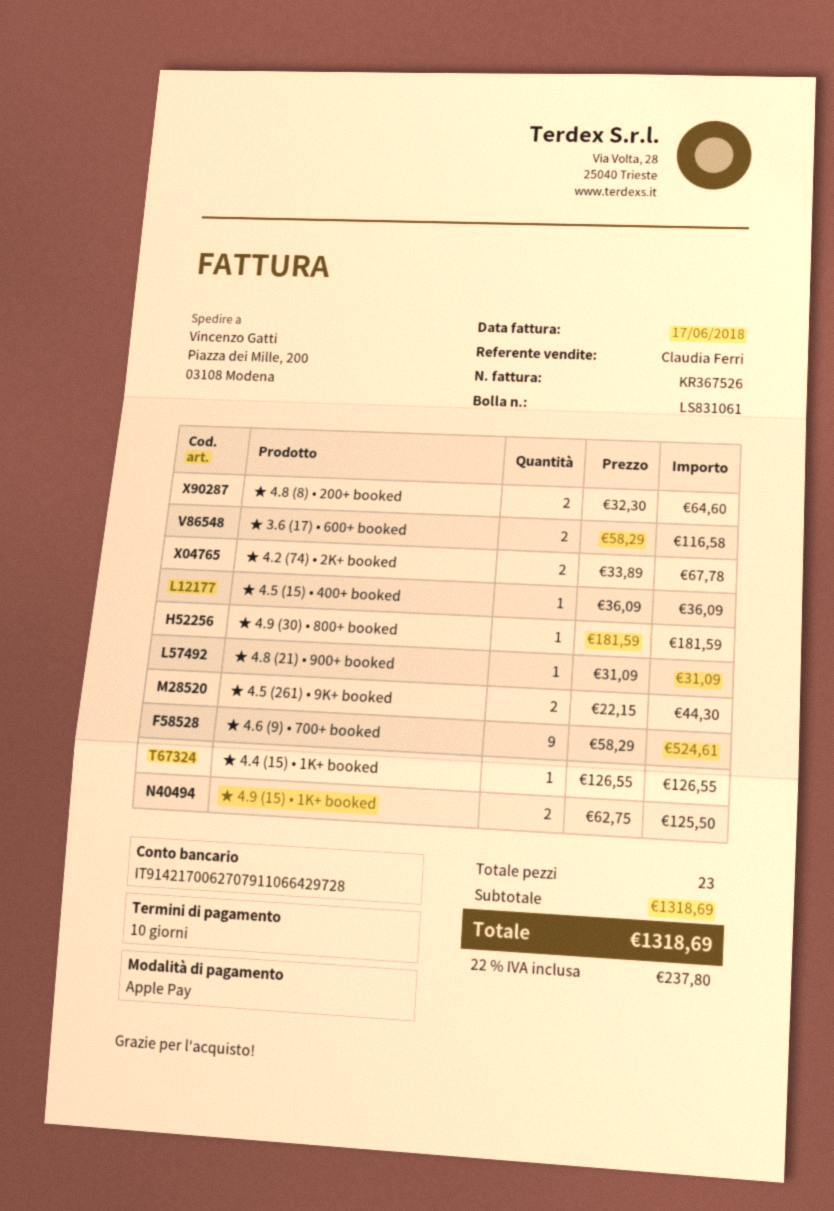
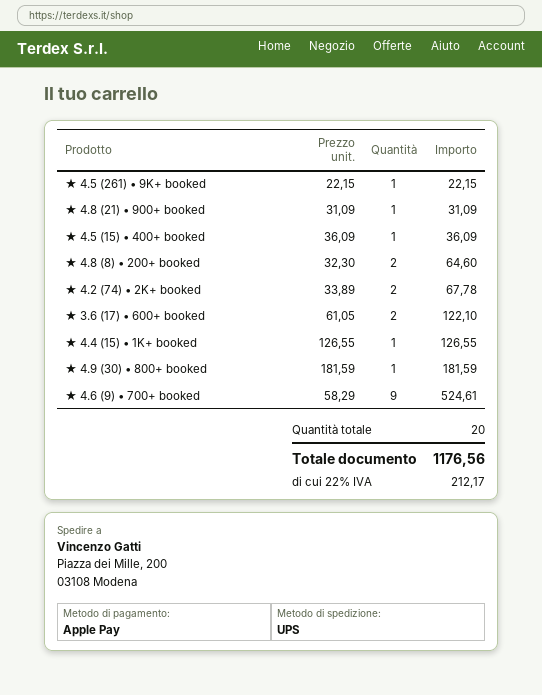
★ 3.6 (17) • 600+ booked: 2 x 58.29 = 116.58 -> 2 x 61.05 = 122.10
★ 4.5 (261) • 9K+ booked: 2 x 22.15 = 44.30 -> 1 x 22.15 = 22.15
★ 4.9 (15) • 1K+ booked: 2 x 62.75 = 125.50 -> none
total quantity: 23 -> 20
tax: 22% = 237.80 -> 22% = 212.17
total: 1318.69 -> 1176.56

